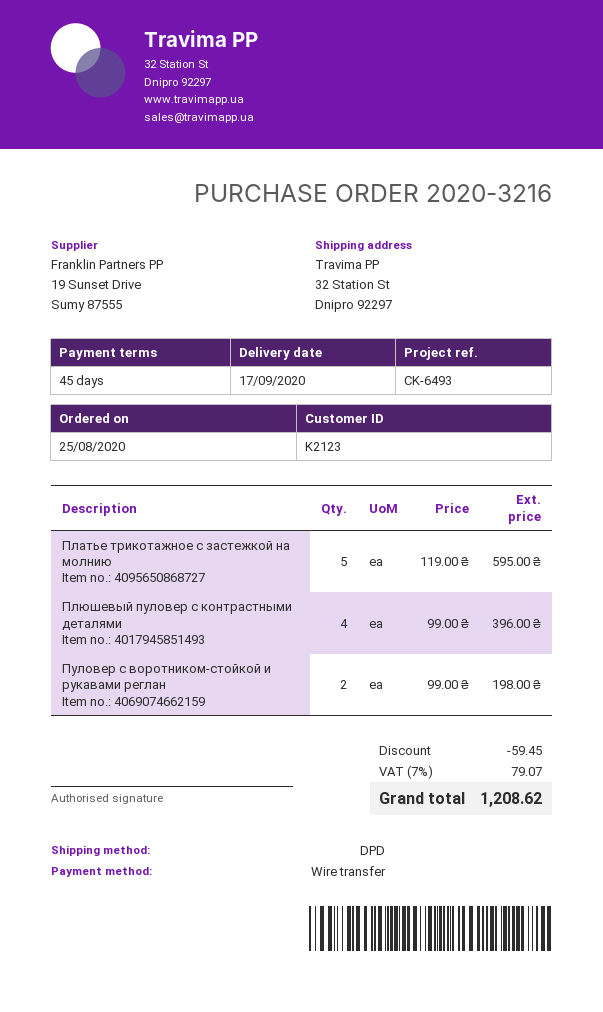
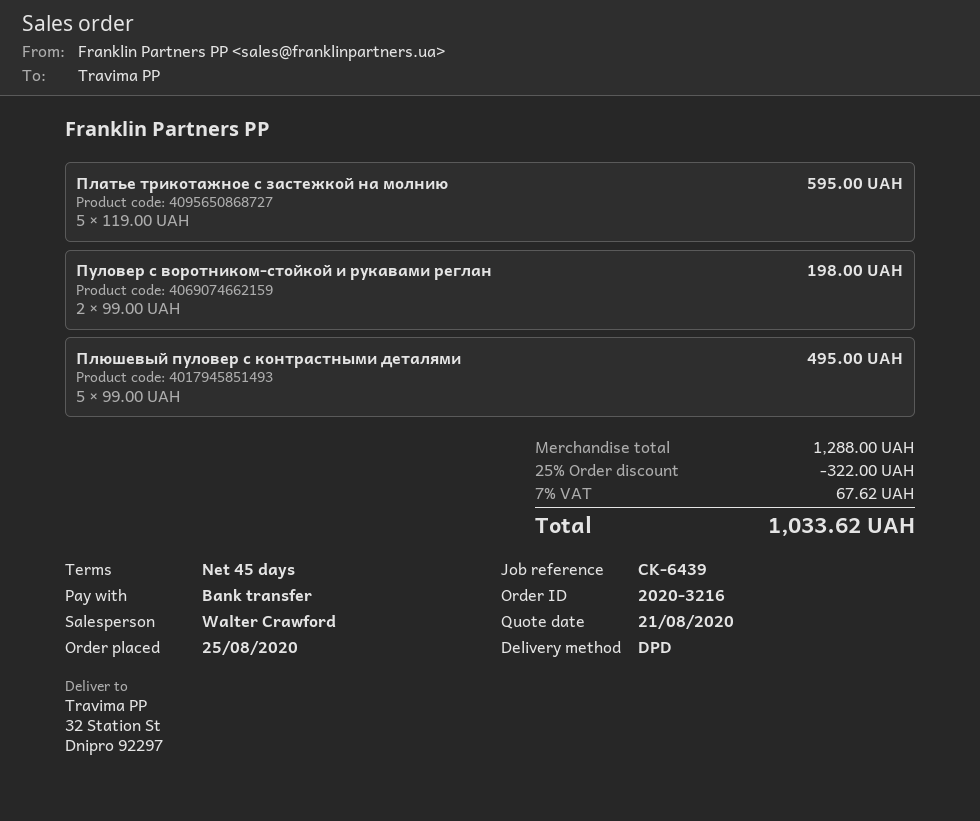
reference: CK-6493 -> CK-6439
Плюшевый пуловер с контрастными деталями: 4 x 99.00 = 396.00 -> 5 x 99.00 = 495.00
discount: 59.45 -> 322.00
tax: 7% = 79.07 -> 7% = 67.62
total: 1208.62 -> 1033.62

